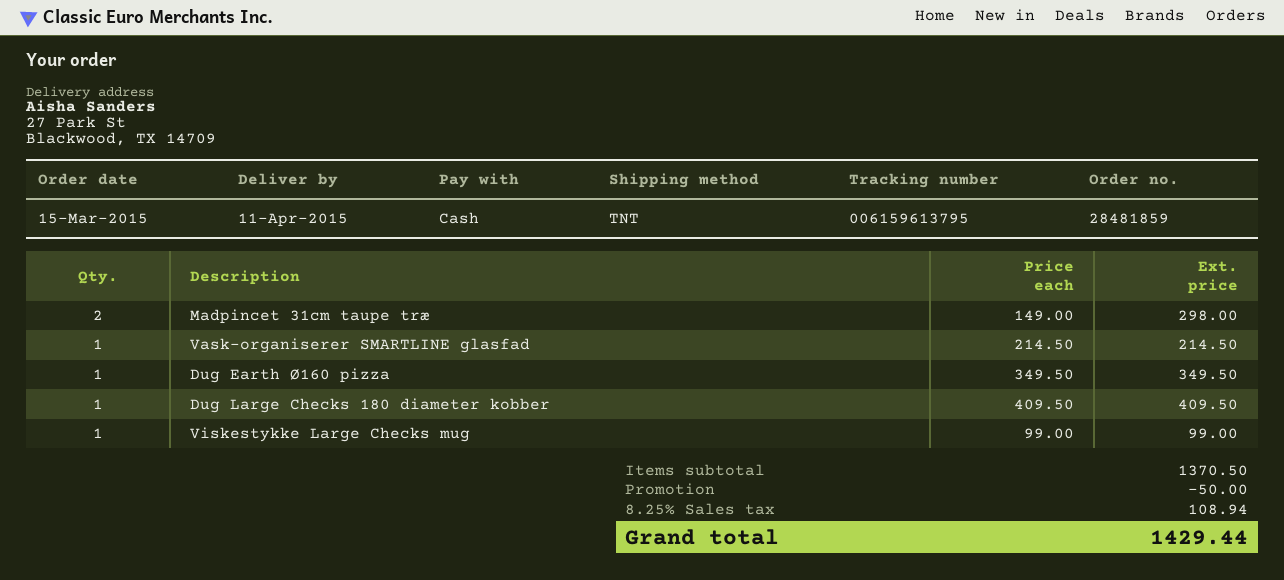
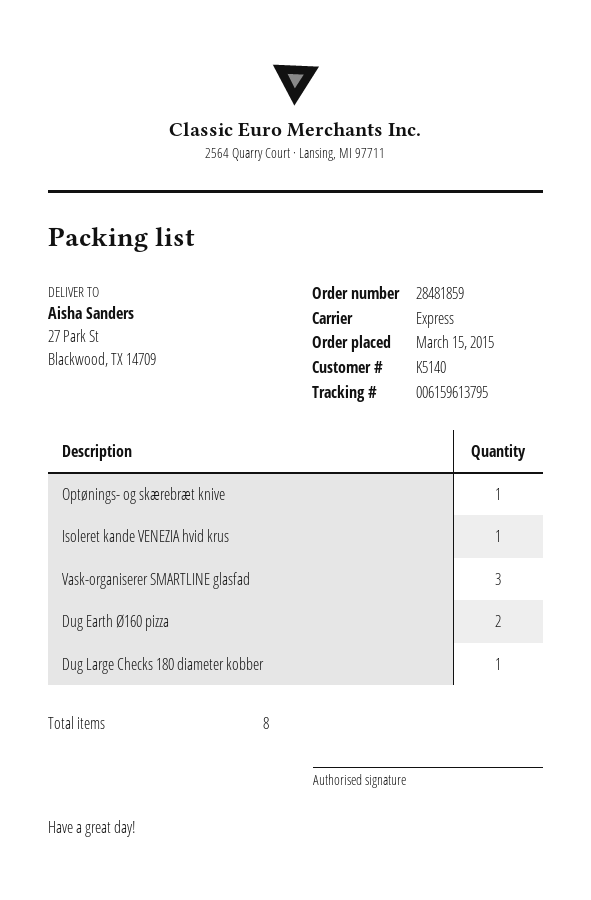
shipping method: TNT -> express
Madpincet 31cm taupe træ: 2 -> none
Vask-organiserer SMARTLINE glasfad: 1 -> 3
Dug Earth Ø160 pizza: 1 -> 2
Viskestykke Large Checks mug: 1 -> none
Optønings- og skærebræt knive: none -> 1
Isoleret kande VENEZIA hvid krus: none -> 1

